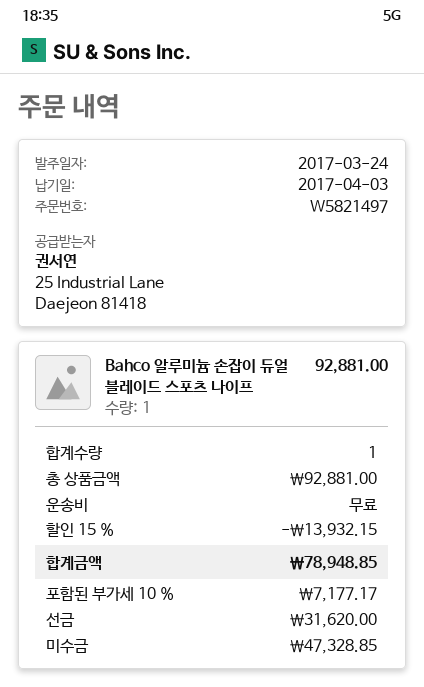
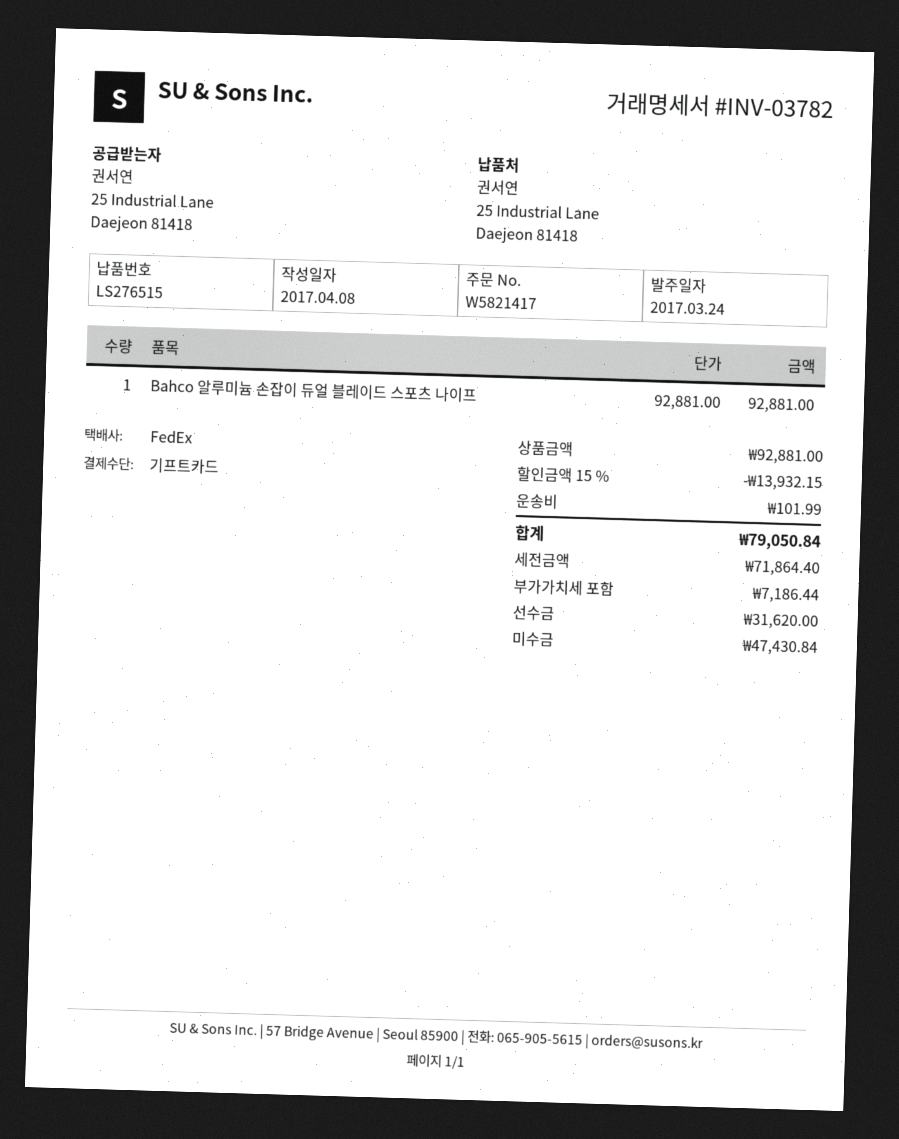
order number: W5821497 -> W5821417
shipping: 0.00 -> 101.99
tax: 7177.17 -> 7186.44
total: 78948.85 -> 79050.84
balance: 47328.85 -> 47430.84

